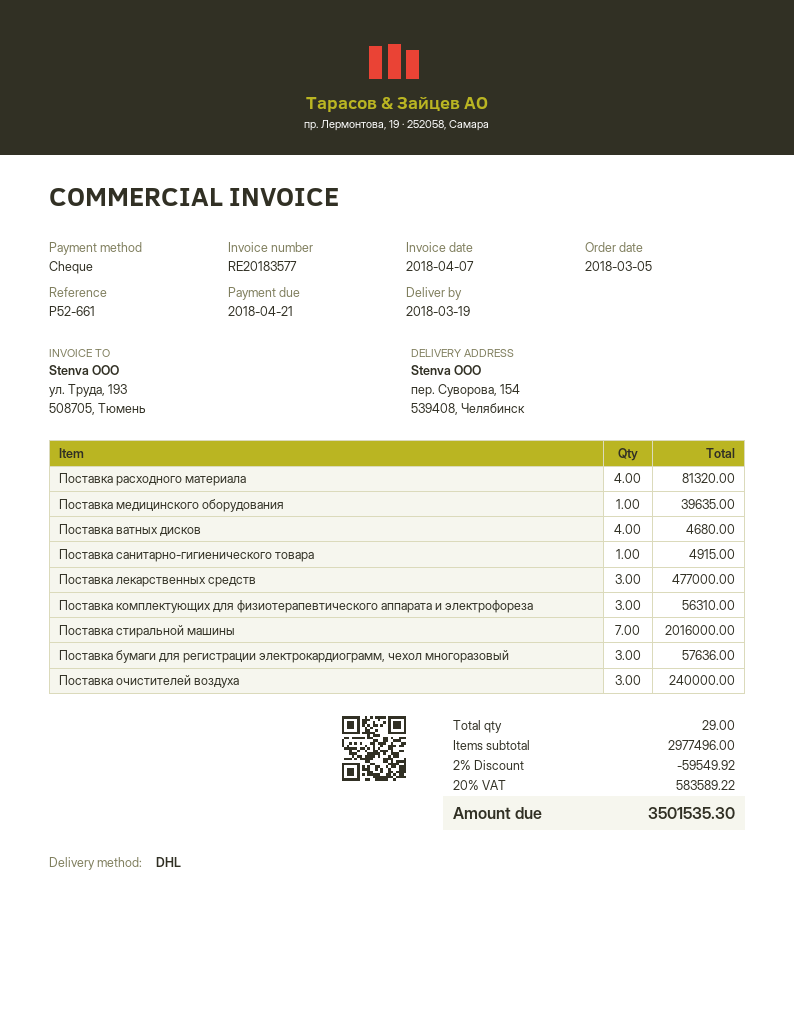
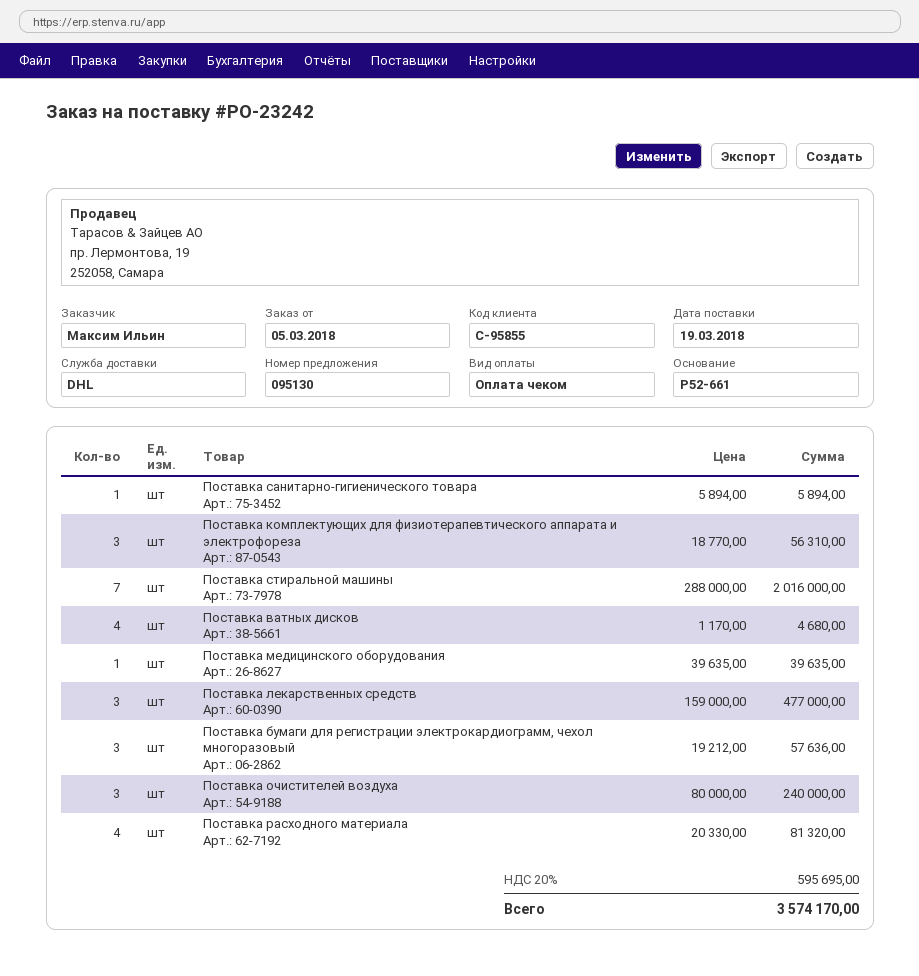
Поставка санитарно-гигиенического товара: 1 for 4915.00 -> 1 for 5894.00
discount: 2% = 59549.92 -> none
tax: 20% = 583589.22 -> 20% = 595695.00
total: 3501535.30 -> 3574170.00

